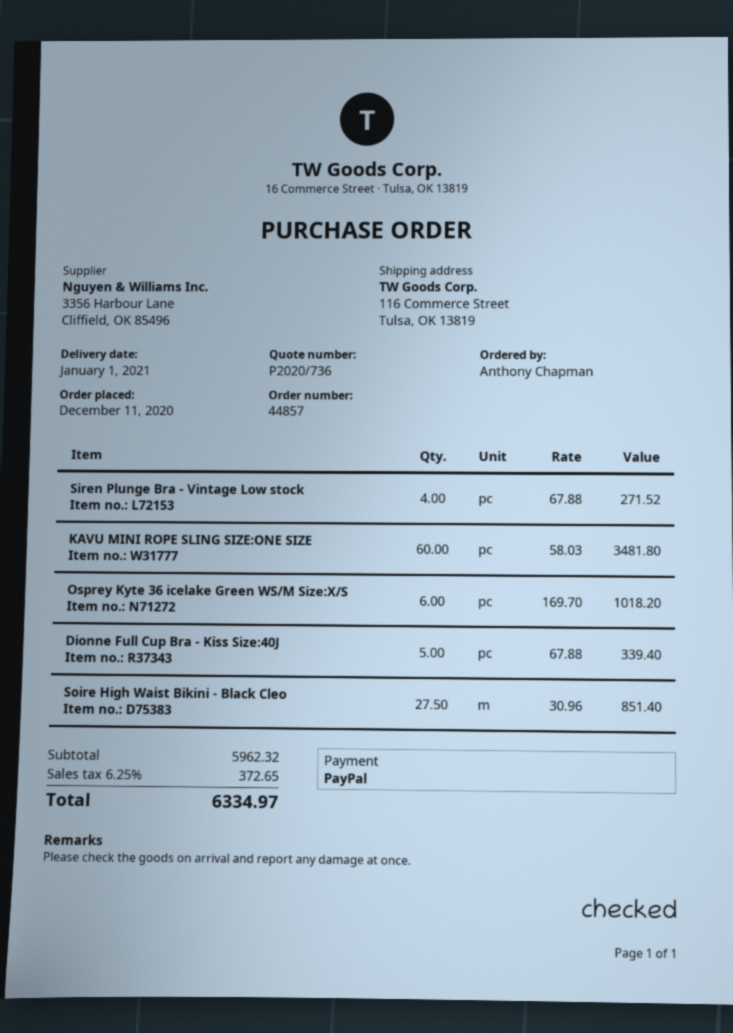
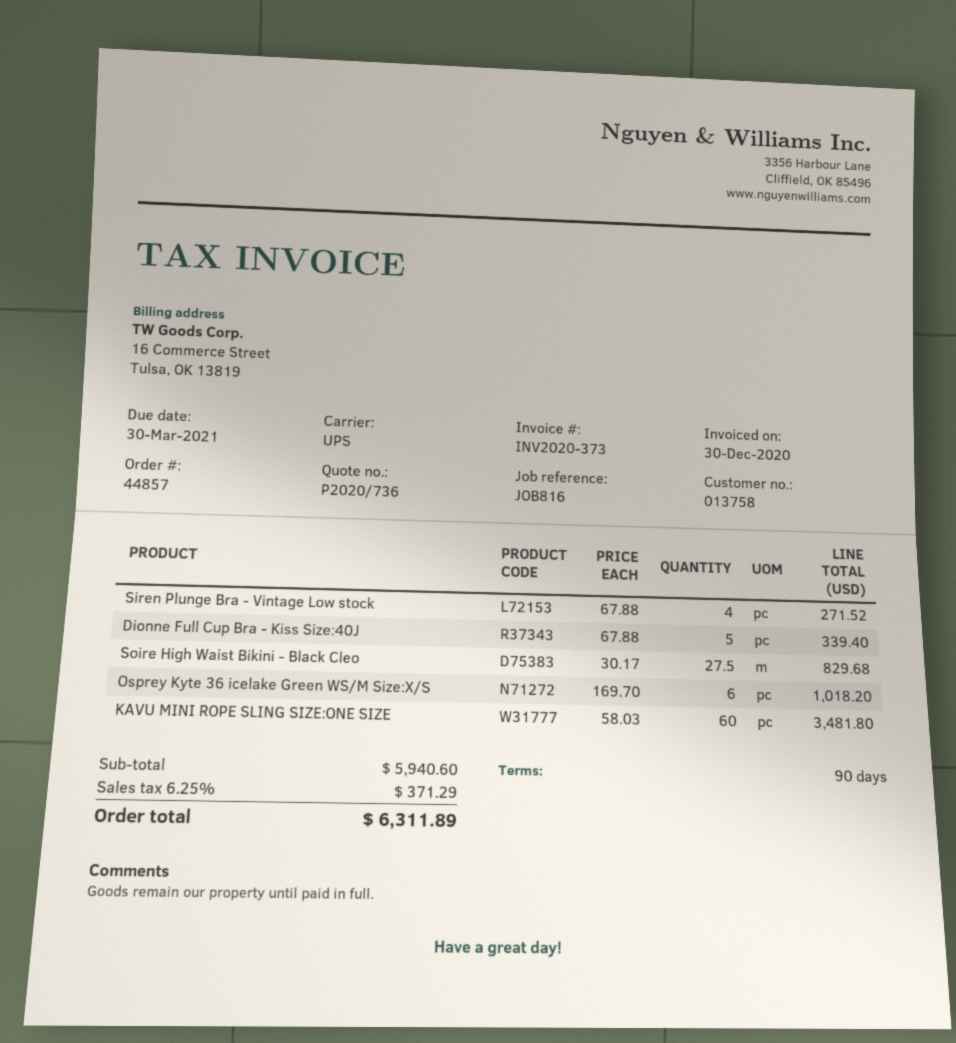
Soire High Waist Bikini - Black Cleo: 27.5 x 30.96 = 851.40 -> 27.5 x 30.17 = 829.68
subtotal: 5962.32 -> 5940.60
tax: 6.25% = 372.65 -> 6.25% = 371.29
total: 6334.97 -> 6311.89

